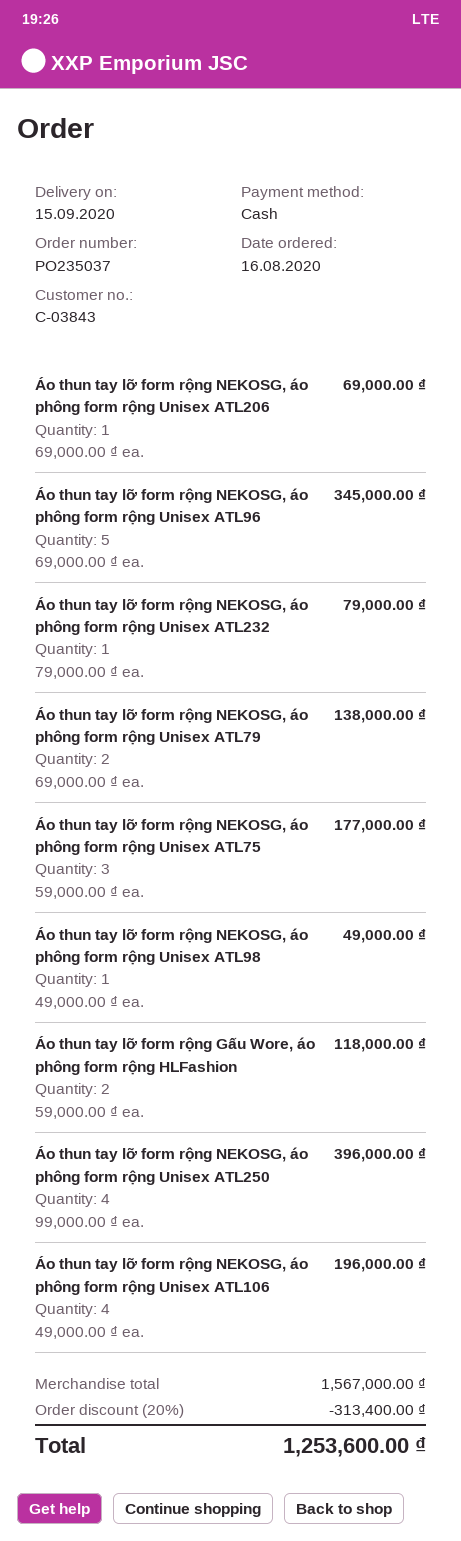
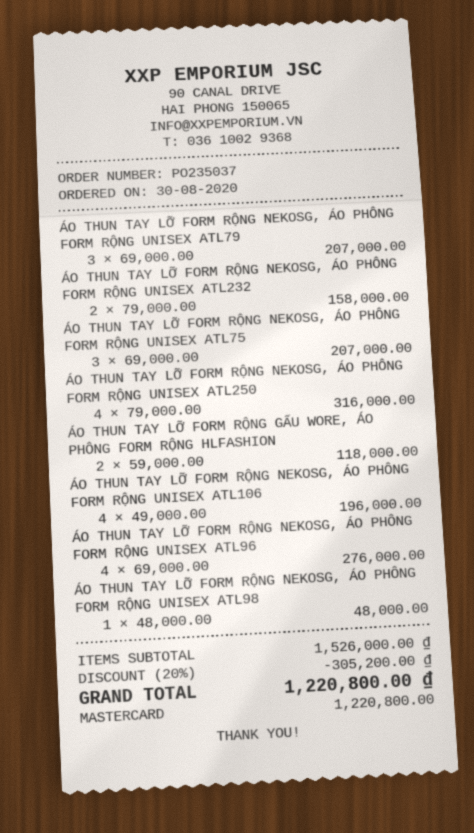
order date: 2020-08-16 -> 2020-08-30
payment method: cash -> Mastercard
Áo thun tay lỡ form rộng NEKOSG, áo phông form rộng Unisex ATL206: 1 x 69000.00 = 69000.00 -> none
Áo thun tay lỡ form rộng NEKOSG, áo phông form rộng Unisex ATL96: 5 x 69000.00 = 345000.00 -> 4 x 69000.00 = 276000.00
Áo thun tay lỡ form rộng NEKOSG, áo phông form rộng Unisex ATL232: 1 x 79000.00 = 79000.00 -> 2 x 79000.00 = 158000.00
Áo thun tay lỡ form rộng NEKOSG, áo phông form rộng Unisex ATL79: 2 x 69000.00 = 138000.00 -> 3 x 69000.00 = 207000.00
Áo thun tay lỡ form rộng NEKOSG, áo phông form rộng Unisex ATL75: 3 x 59000.00 = 177000.00 -> 3 x 69000.00 = 207000.00
Áo thun tay lỡ form rộng NEKOSG, áo phông form rộng Unisex ATL98: 1 x 49000.00 = 49000.00 -> 1 x 48000.00 = 48000.00
Áo thun tay lỡ form rộng NEKOSG, áo phông form rộng Unisex ATL250: 4 x 99000.00 = 396000.00 -> 4 x 79000.00 = 316000.00
subtotal: 1567000.00 -> 1526000.00
discount: 20% = 313400.00 -> 20% = 305200.00
total: 1253600.00 -> 1220800.00

